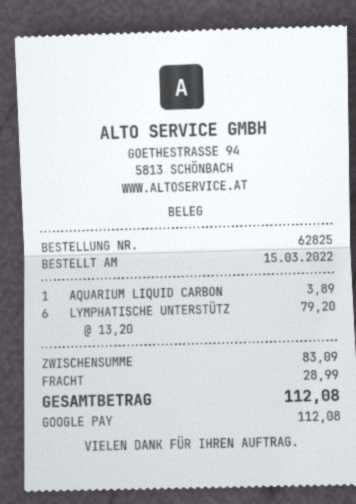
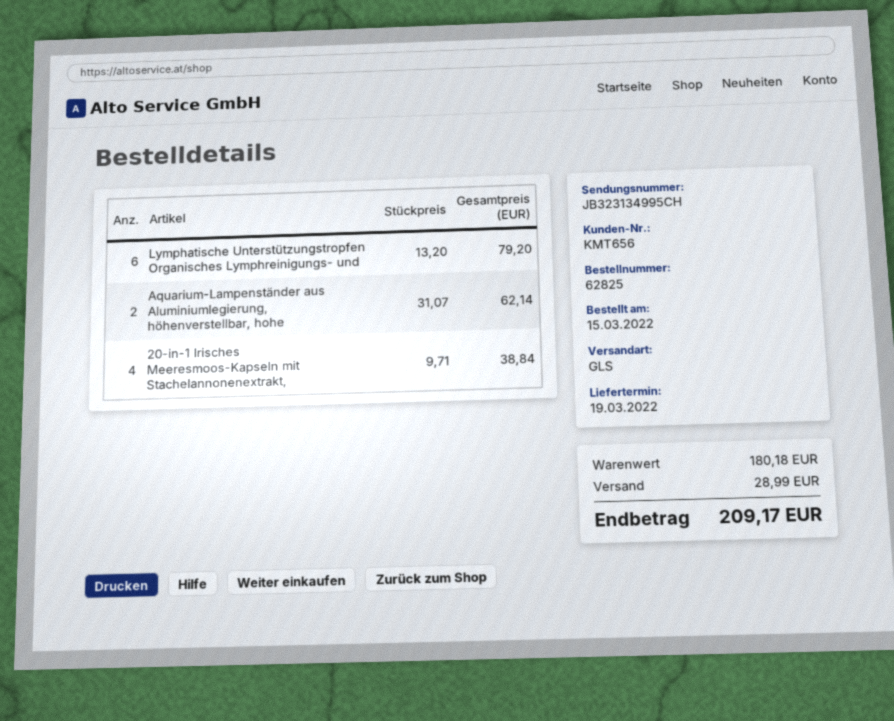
AQUARIUM LIQUID CARBON: 1 x 3.89 = 3.89 -> none
Aquarium-Lampenständer aus Aluminiumlegierung, höhenverstellbar, hohe: none -> 2 x 31.07 = 62.14
20-in-1 Irisches Meeresmoos-Kapseln mit Stachelannonenextrakt,: none -> 4 x 9.71 = 38.84
subtotal: 83.09 -> 180.18
total: 112.08 -> 209.17

